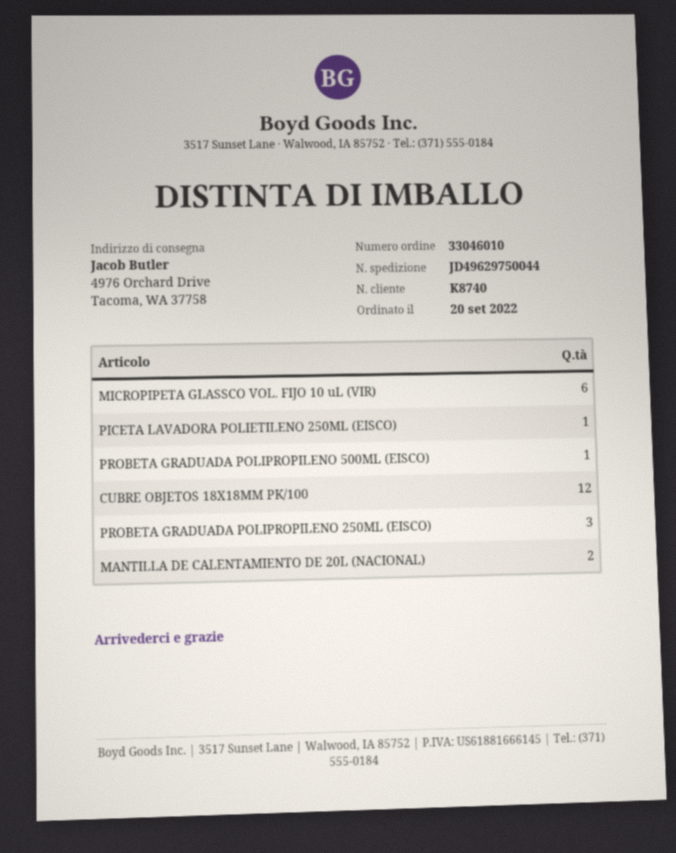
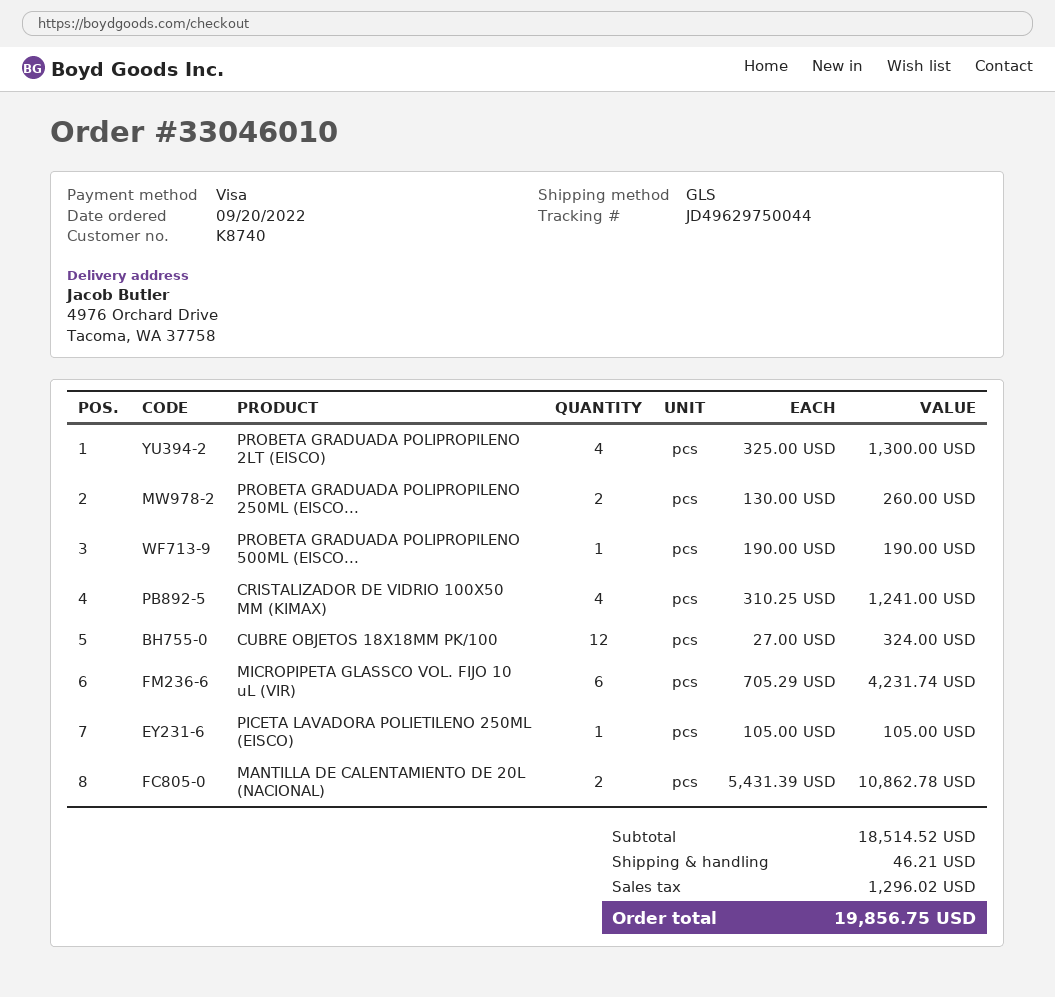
PROBETA GRADUADA POLIPROPILENO 250ML (EISCO): 3 -> 2
PROBETA GRADUADA POLIPROPILENO 2LT (EISCO): none -> 4
CRISTALIZADOR DE VIDRIO 100X50 MM (KIMAX): none -> 4

